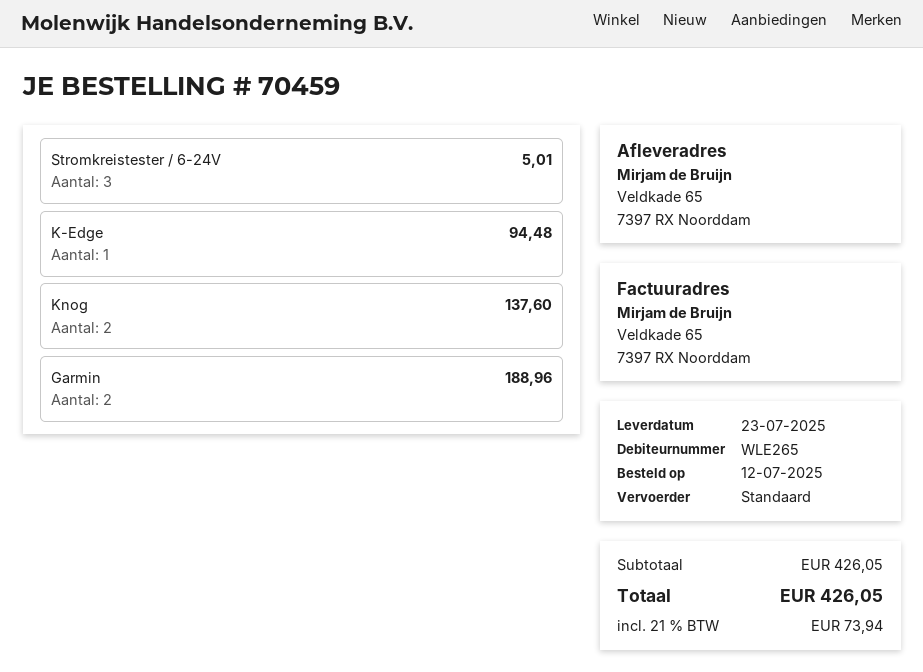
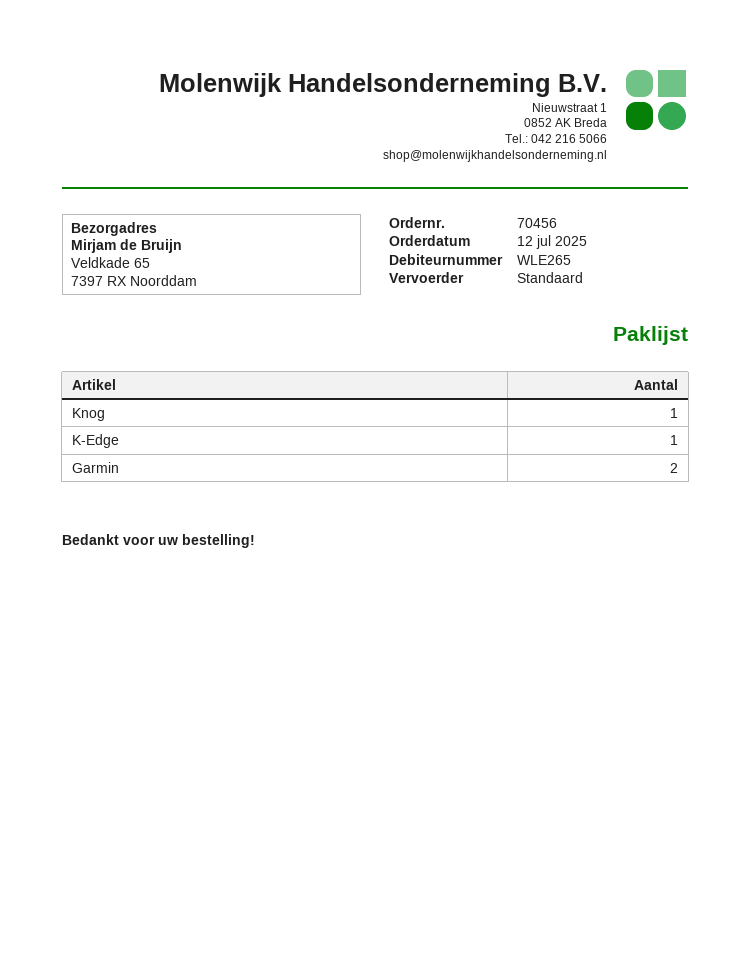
order number: 70459 -> 70456
Stromkreistester / 6-24V: 3 -> none
Knog: 2 -> 1

